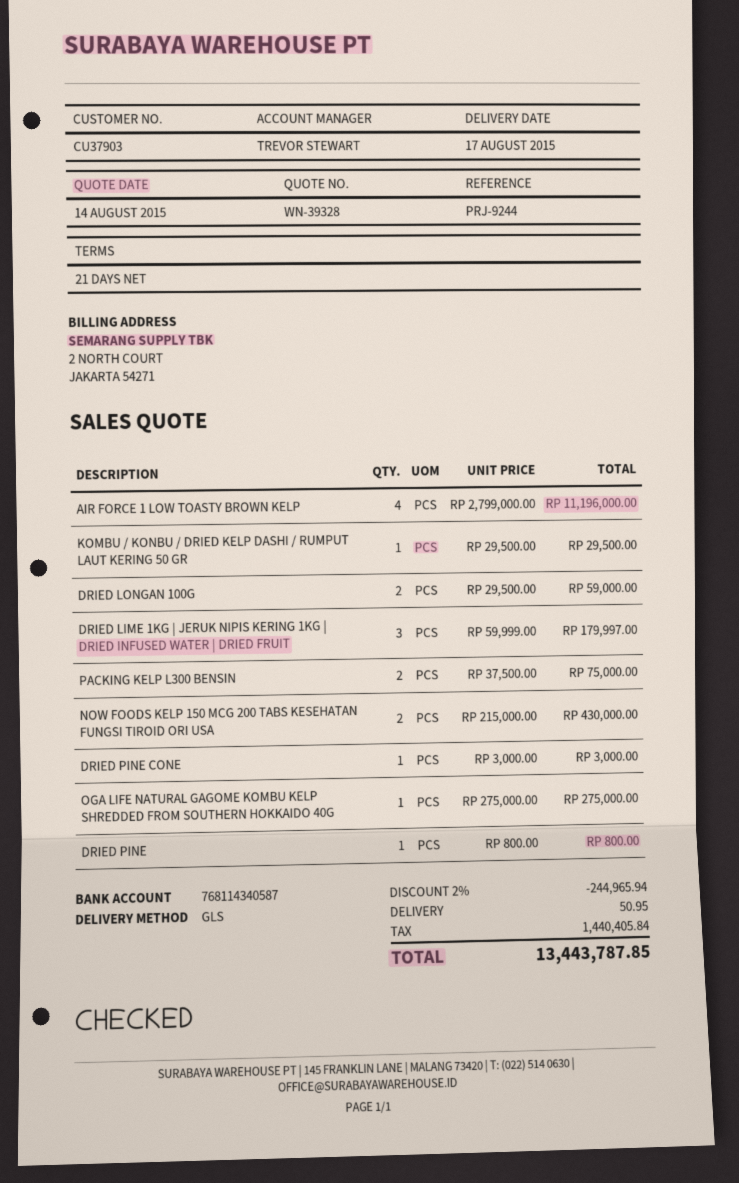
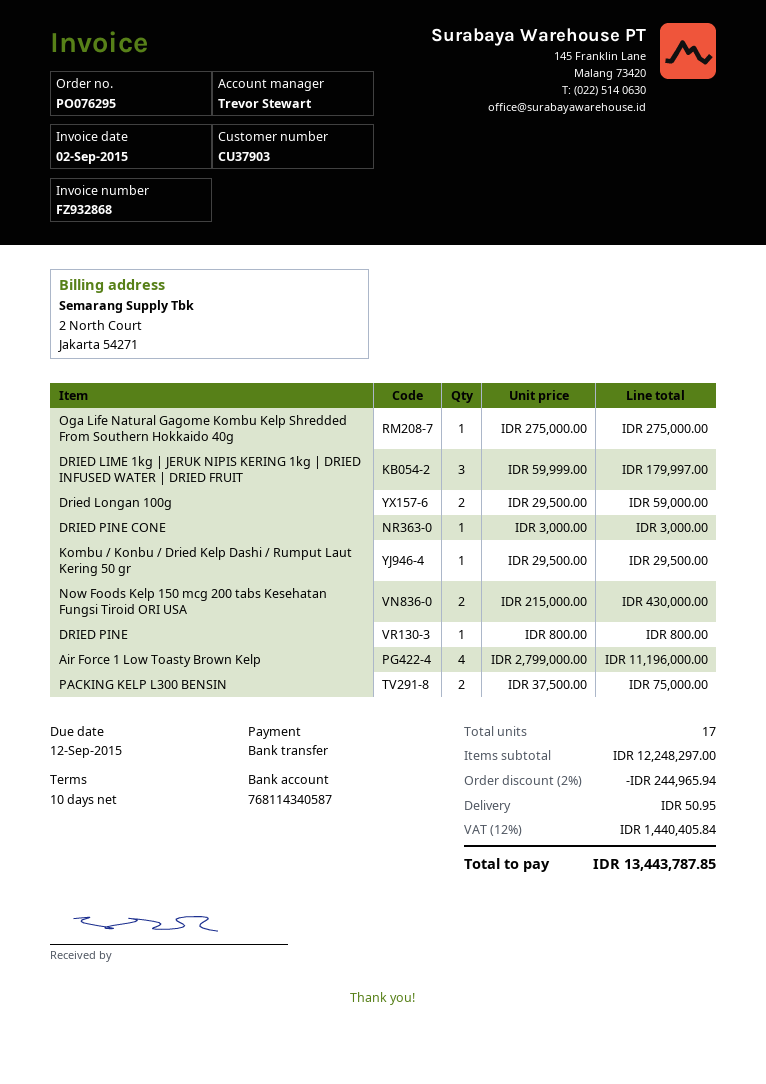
payment terms: 21 days -> 10 days

